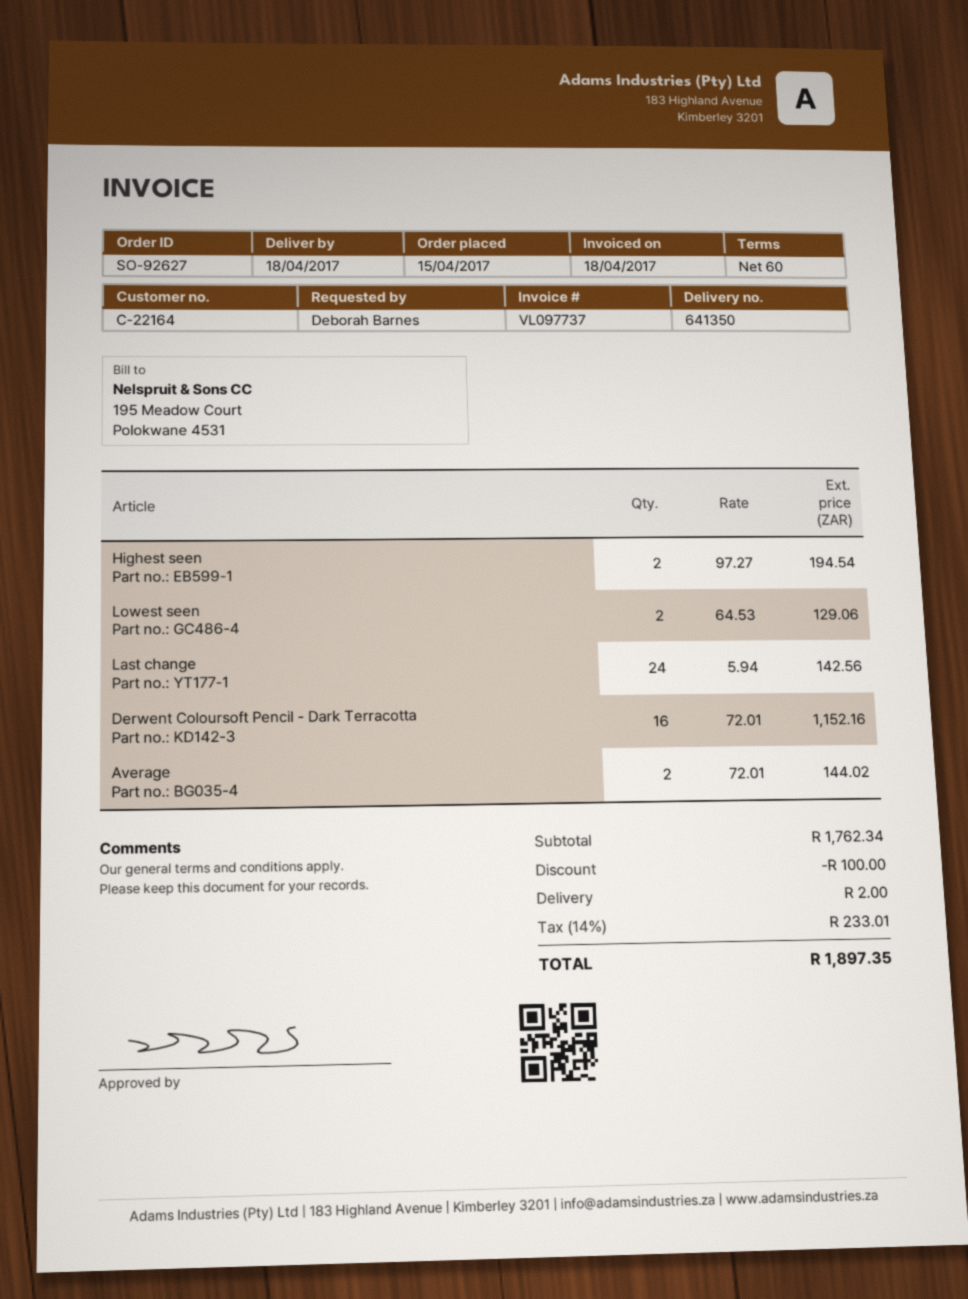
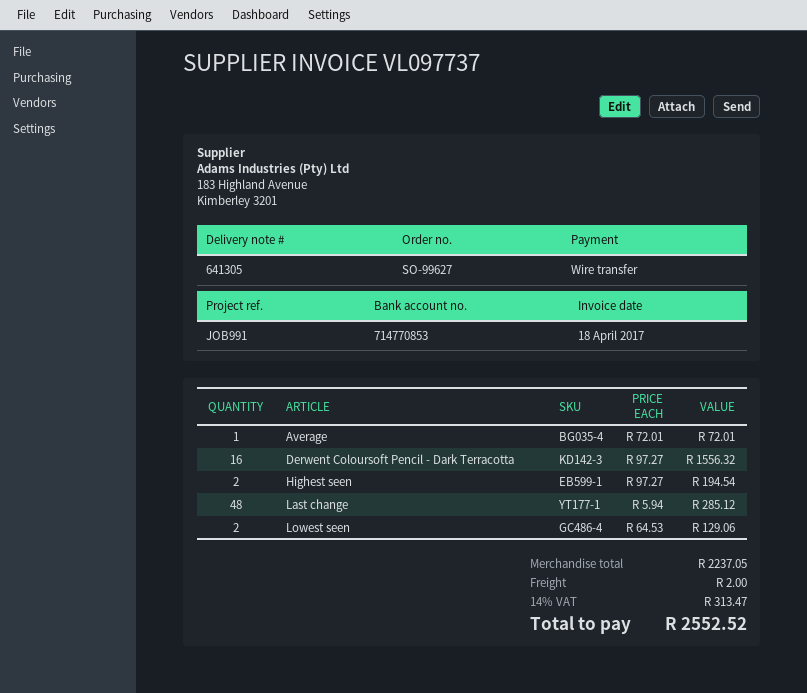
order number: SO-92627 -> SO-99627
delivery note number: 641350 -> 641305
Last change: 24 x 5.94 = 142.56 -> 48 x 5.94 = 285.12
Derwent Coloursoft Pencil - Dark Terracotta: 16 x 72.01 = 1152.16 -> 16 x 97.27 = 1556.32
Average: 2 x 72.01 = 144.02 -> 1 x 72.01 = 72.01
subtotal: 1762.34 -> 2237.05
discount: 100.00 -> none
tax: 14% = 233.01 -> 14% = 313.47
total: 1897.35 -> 2552.52

